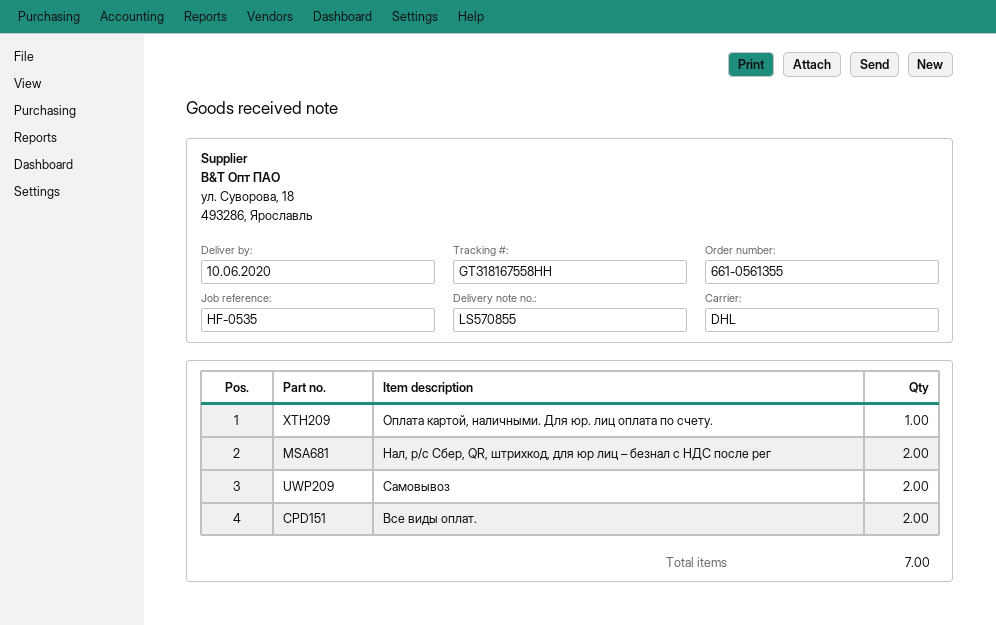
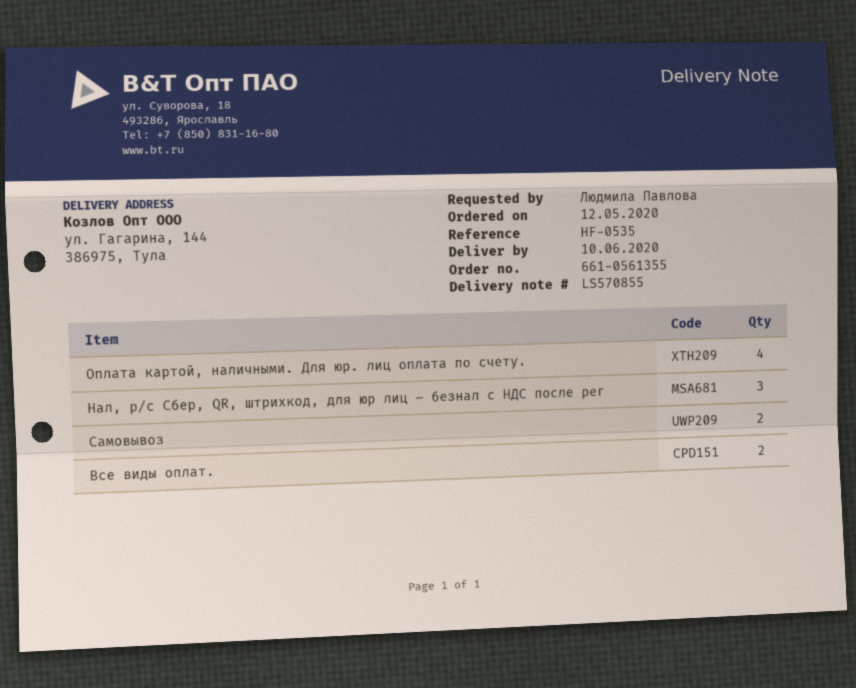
Оплата картой, наличными. Для юр. лиц оплата по счету.: 1 -> 4
Нал, р/с Сбер, QR, штрихкод, для юр лиц – безнал с НДС после рег: 2 -> 3

